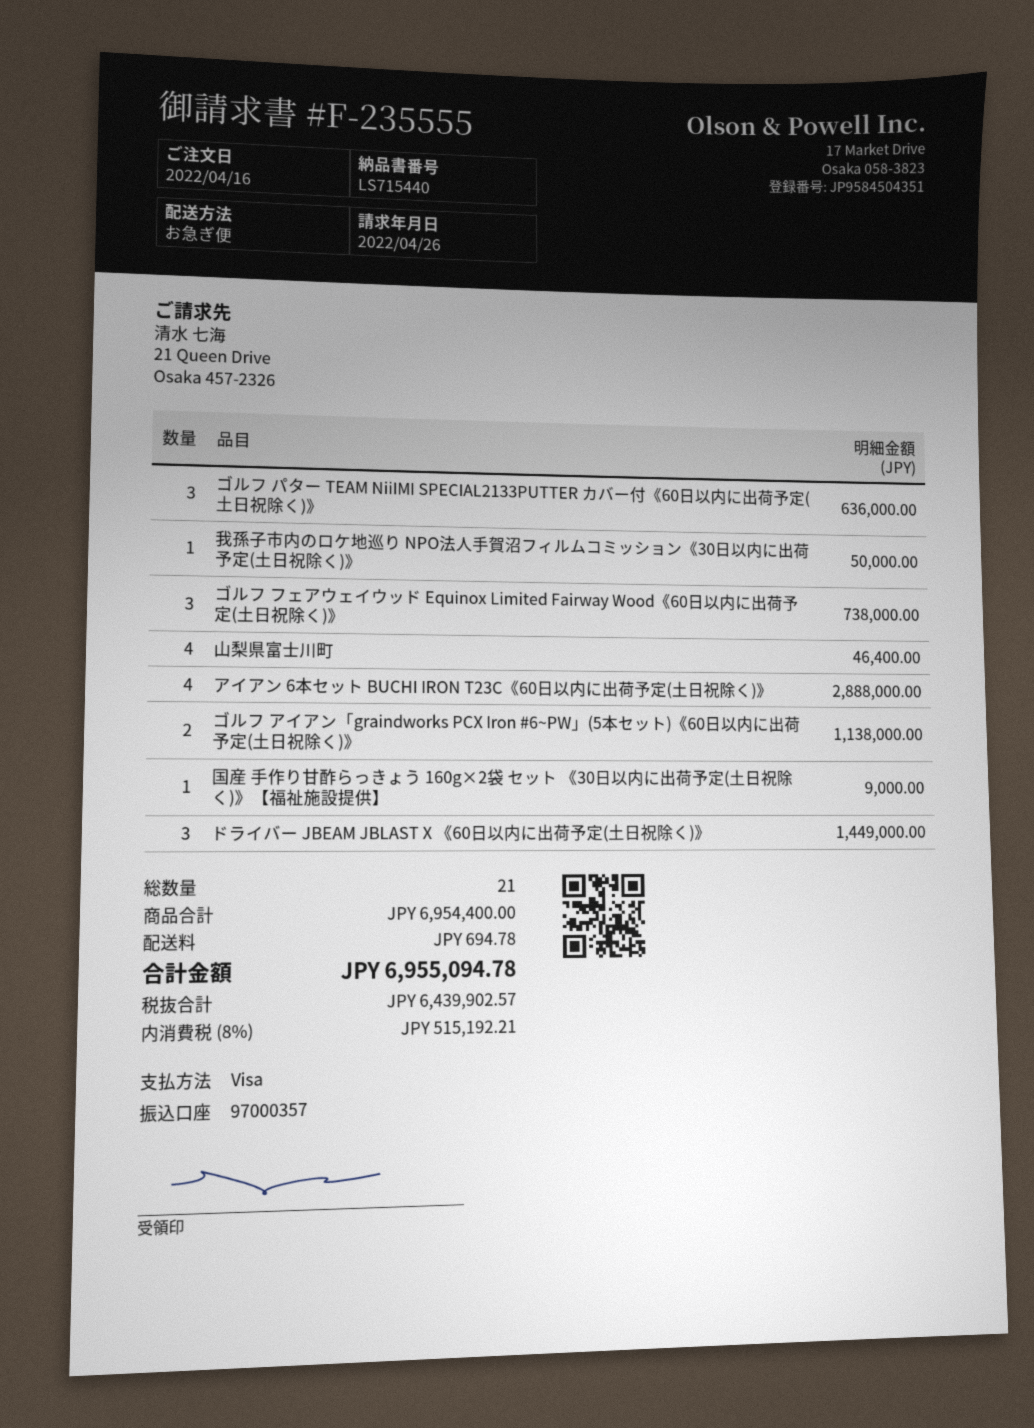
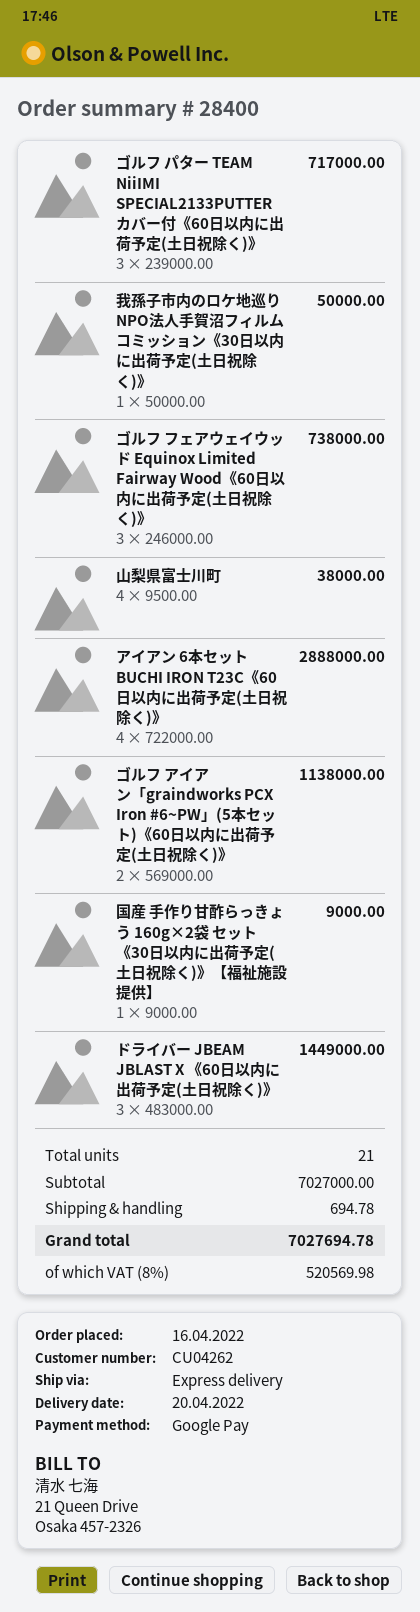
payment method: Visa -> Google Pay
ゴルフ パター TEAM NiiIMI SPECIAL2133PUTTER カバー付《60日以内に出荷予定(土日祝除く)》: 3 for 636000.00 -> 3 for 717000.00
山梨県富士川町: 4 for 46400.00 -> 4 for 38000.00
subtotal: 6954400.00 -> 7027000.00
tax: 8% = 515192.21 -> 8% = 520569.98
total: 6955094.78 -> 7027694.78

